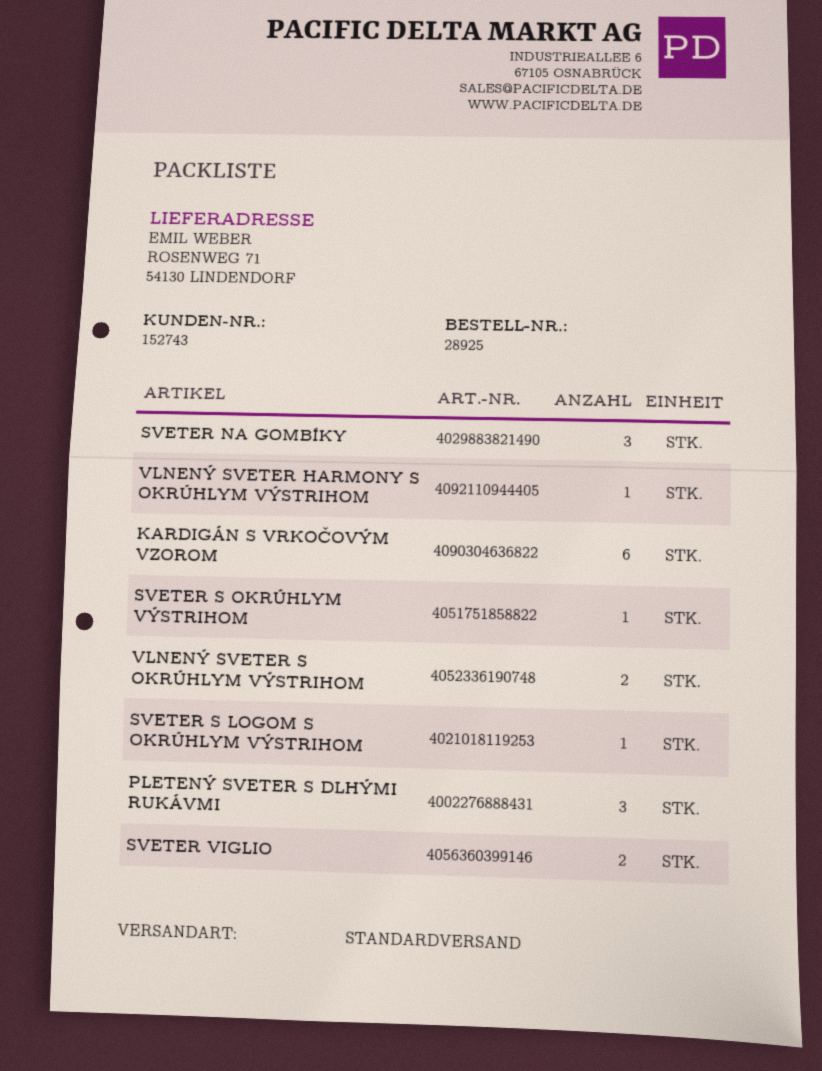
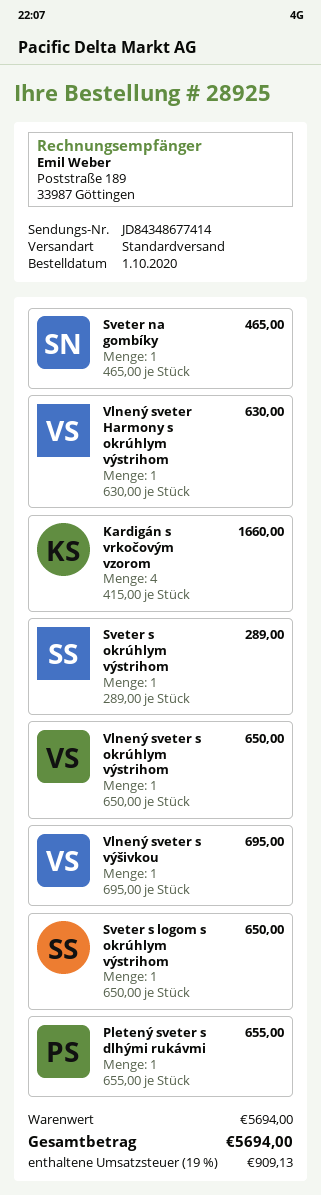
SVETER NA GOMBÍKY: 3 -> 1
KARDIGÁN S VRKOČOVÝM VZOROM: 6 -> 4
VLNENÝ SVETER S OKRÚHLYM VÝSTRIHOM: 2 -> 1
PLETENÝ SVETER S DLHÝMI RUKÁVMI: 3 -> 1
SVETER VIGLIO: 2 -> none
Vlnený sveter s výšivkou: none -> 1

